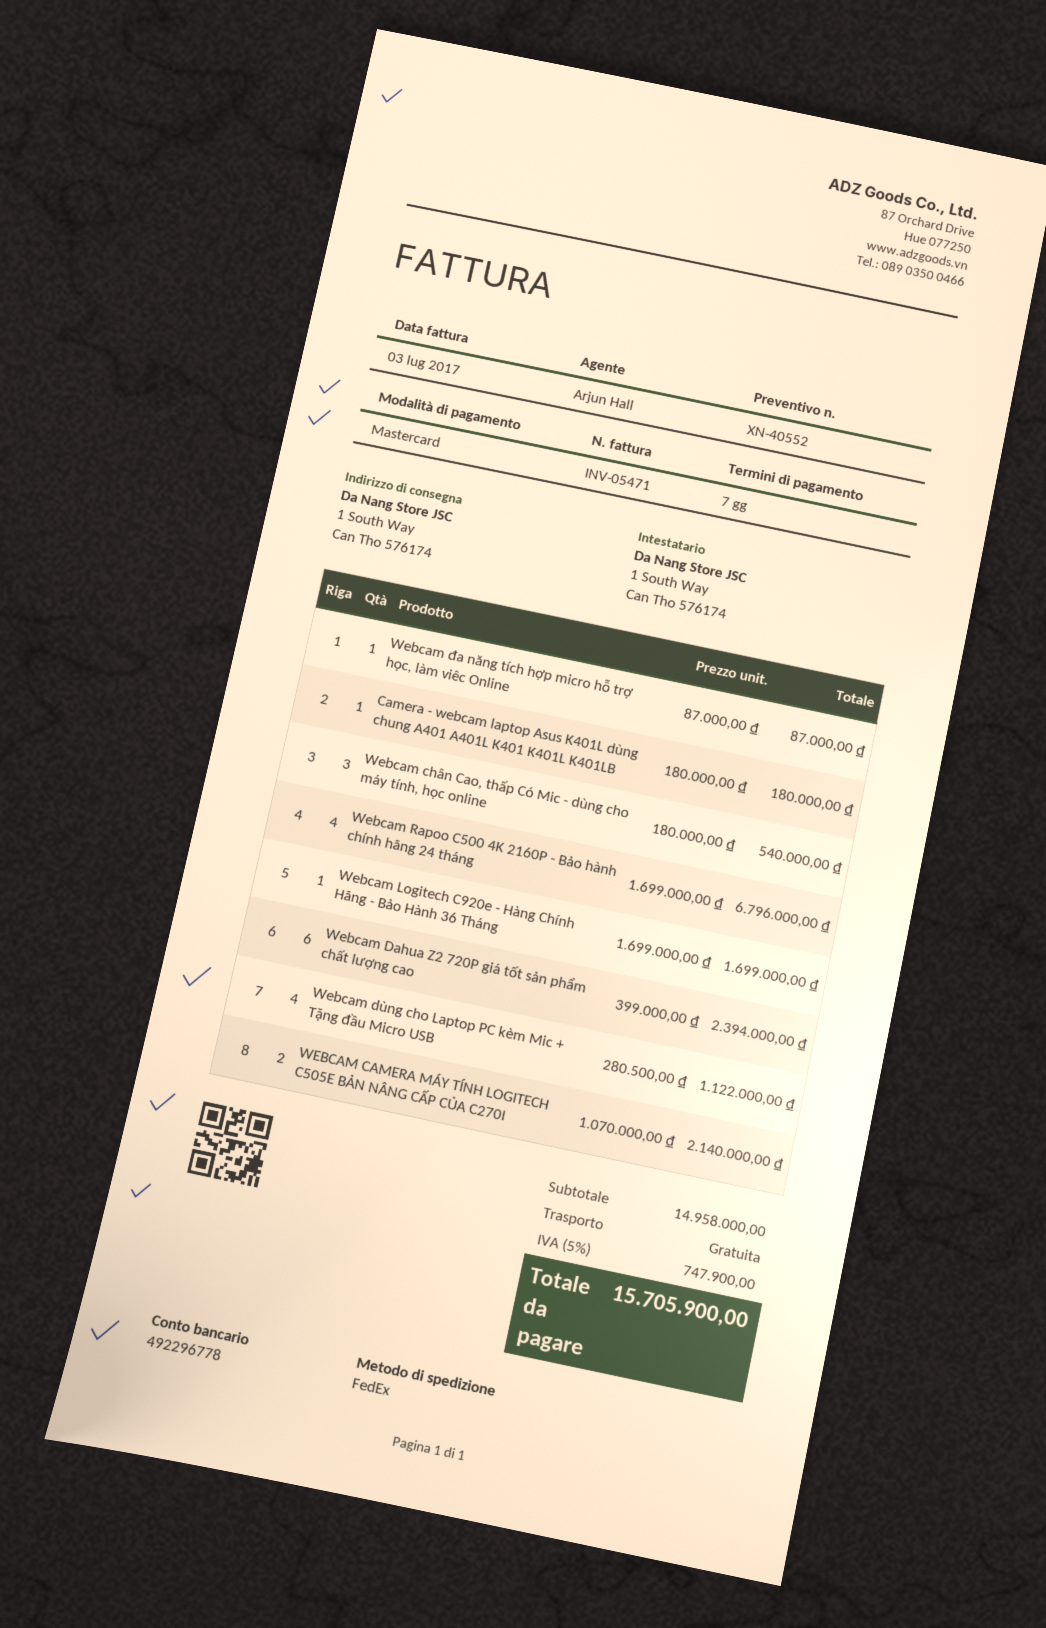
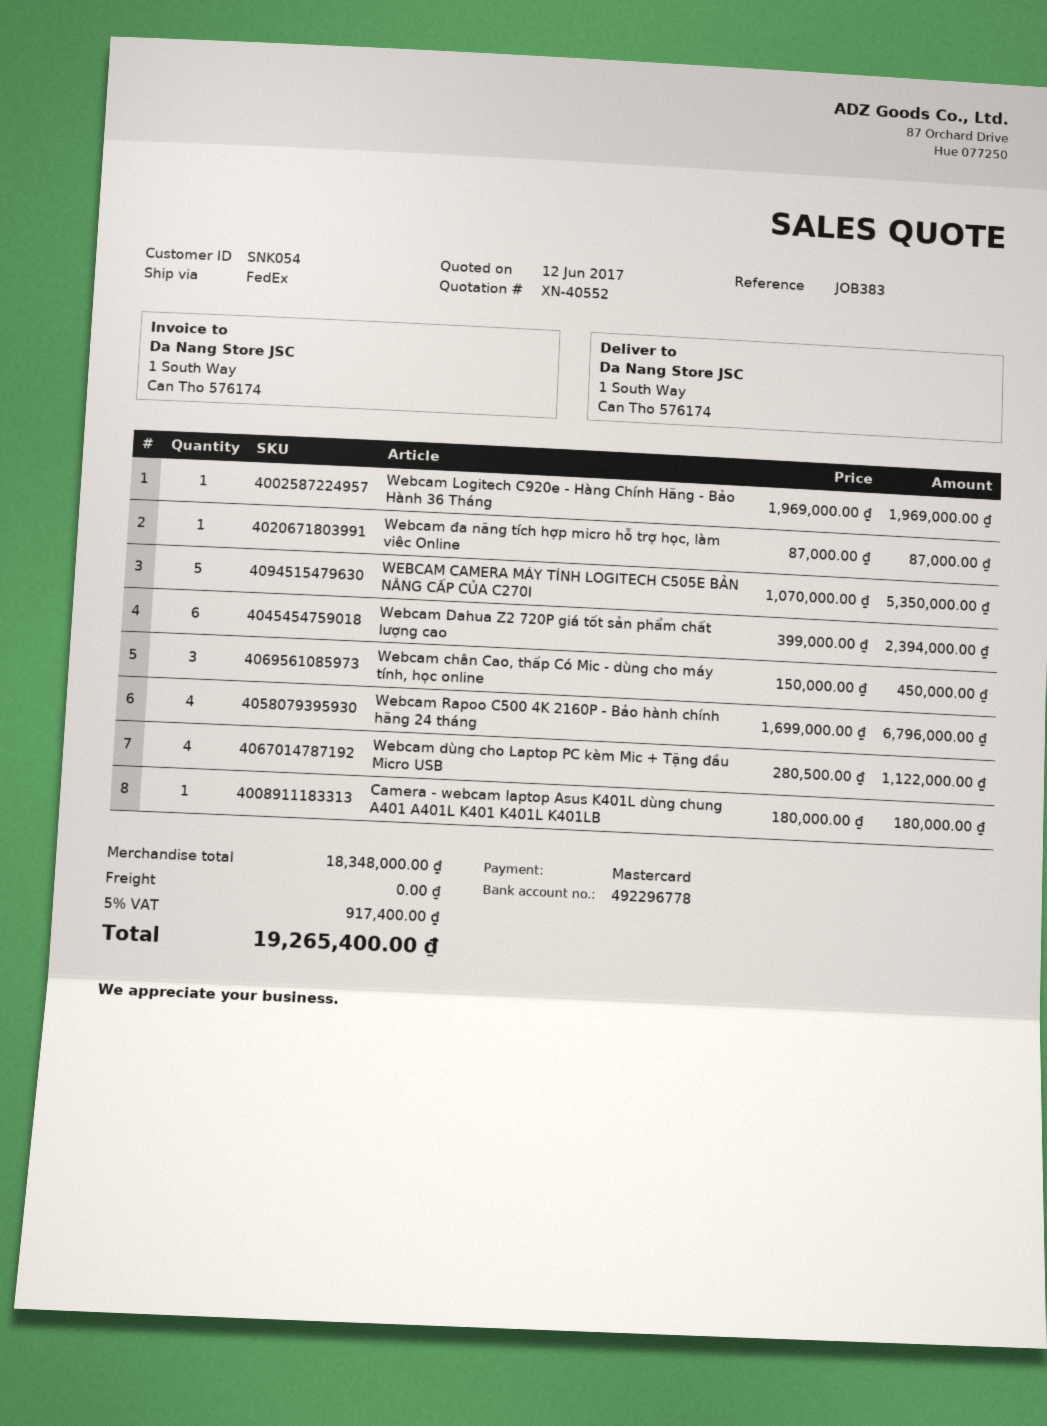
Webcam chân Cao, thấp Có Mic - dùng cho máy tính, học online: 3 x 180000.00 = 540000.00 -> 3 x 150000.00 = 450000.00
Webcam Logitech C920e - Hàng Chính Hãng - Bảo Hành 36 Tháng: 1 x 1699000.00 = 1699000.00 -> 1 x 1969000.00 = 1969000.00
WEBCAM CAMERA MÁY TÍNH LOGITECH C505E BẢN NÂNG CẤP CỦA C270I: 2 x 1070000.00 = 2140000.00 -> 5 x 1070000.00 = 5350000.00
subtotal: 14958000.00 -> 18348000.00
tax: 5% = 747900.00 -> 5% = 917400.00
total: 15705900.00 -> 19265400.00

